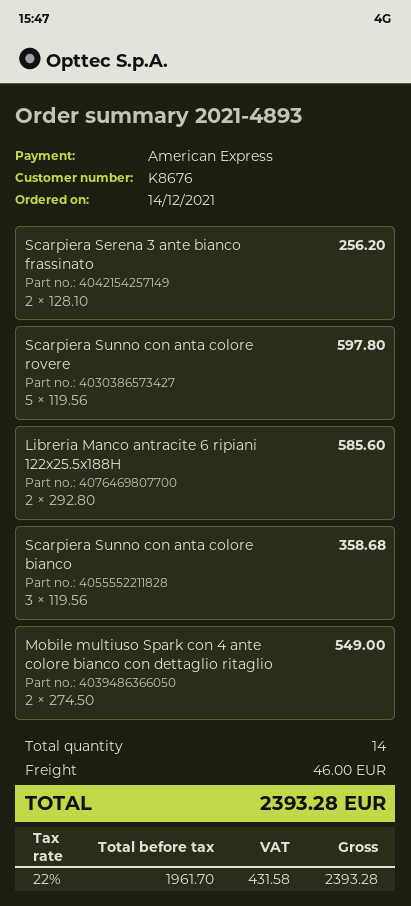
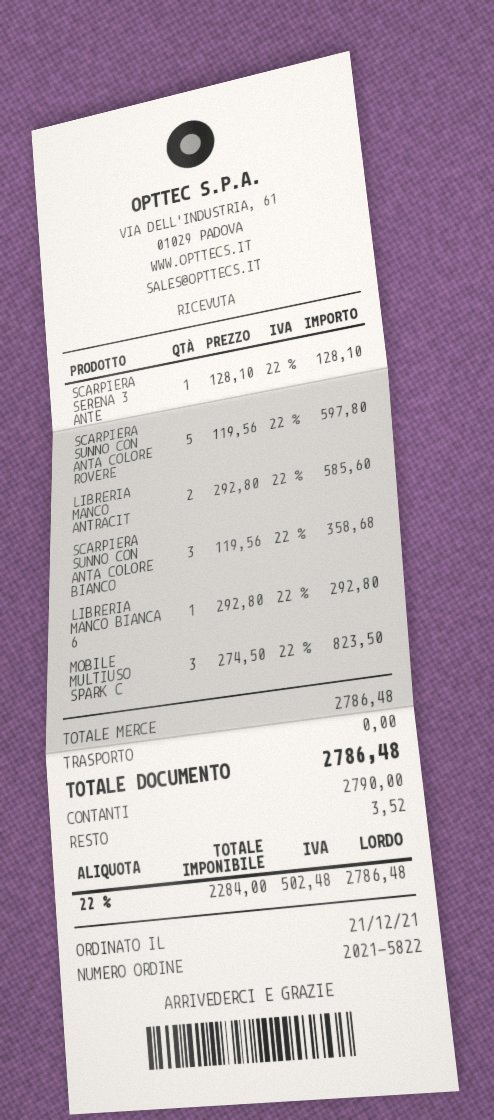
order number: 2021-4893 -> 2021-5822
order date: 2021-12-14 -> 2021-12-21
payment method: American Express -> cash
Scarpiera Serena 3 ante bianco frassinato: 2 x 128.10 = 256.20 -> 1 x 128.10 = 128.10
Mobile multiuso Spark con 4 ante colore bianco con dettaglio ritaglio: 2 x 274.50 = 549.00 -> 3 x 274.50 = 823.50
LIBRERIA MANCO BIANCA 6: none -> 1 x 292.80 = 292.80
shipping: 46.00 -> 0.00
net: 1961.70 -> 2284.00
tax: 22% = 431.58 -> 22% = 502.48
total: 2393.28 -> 2786.48

